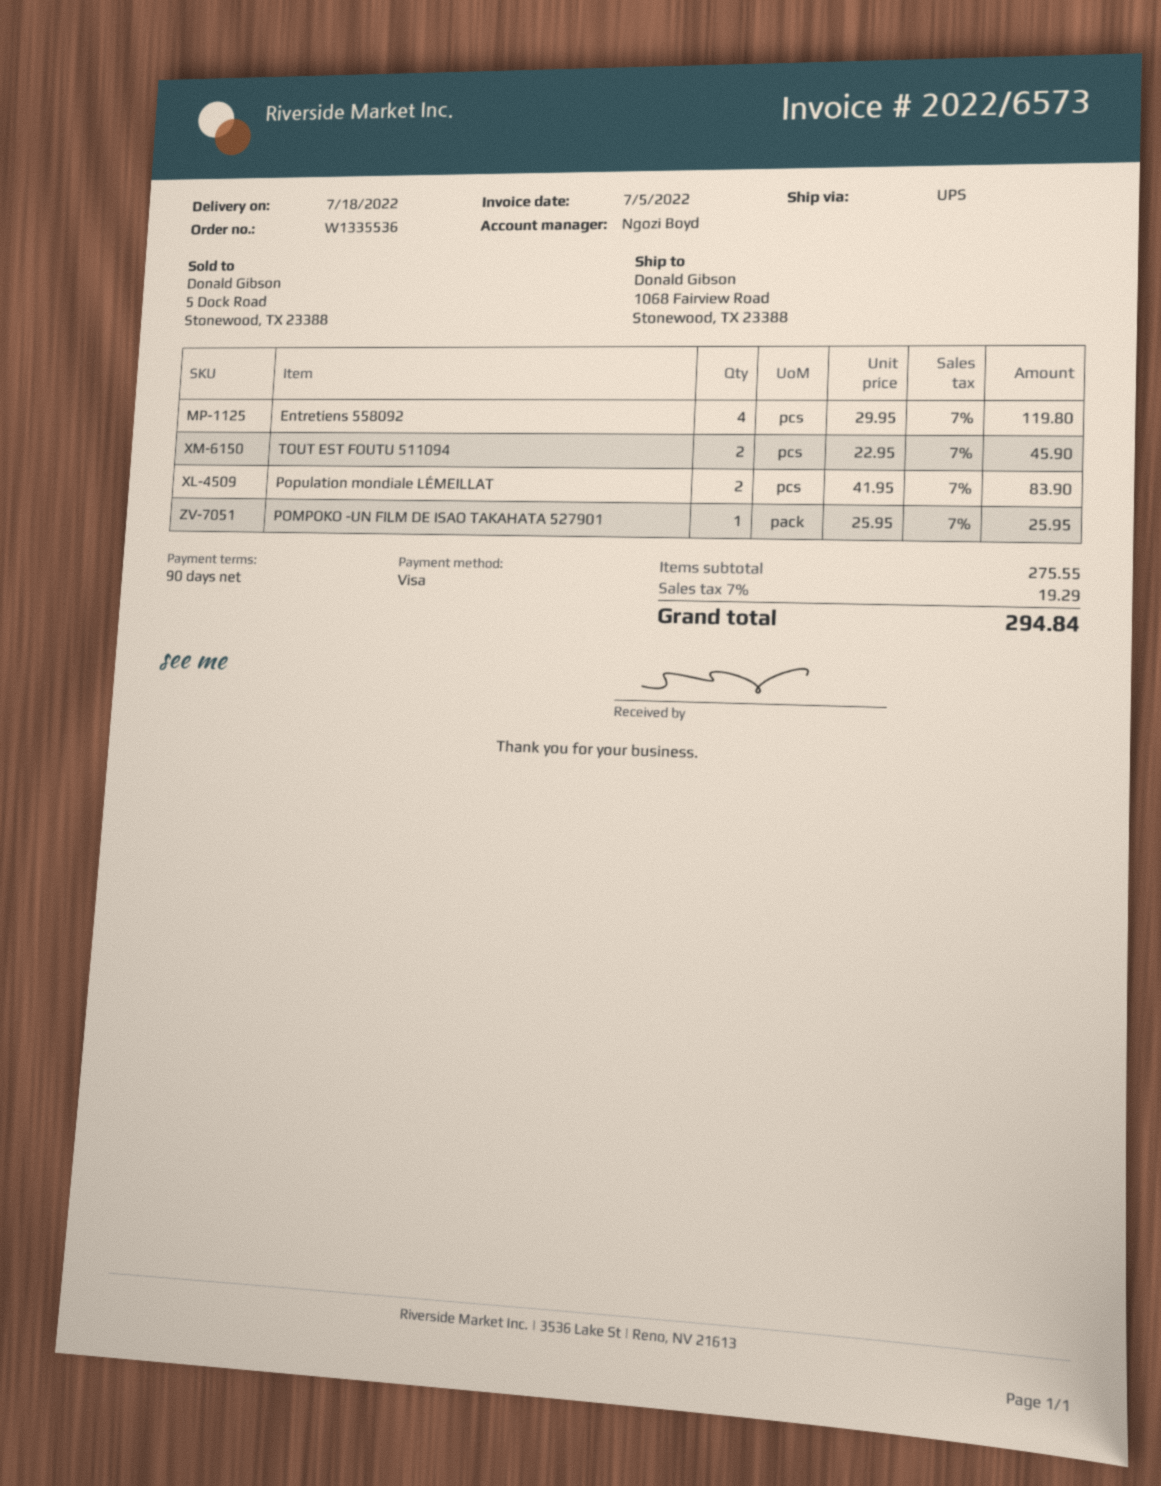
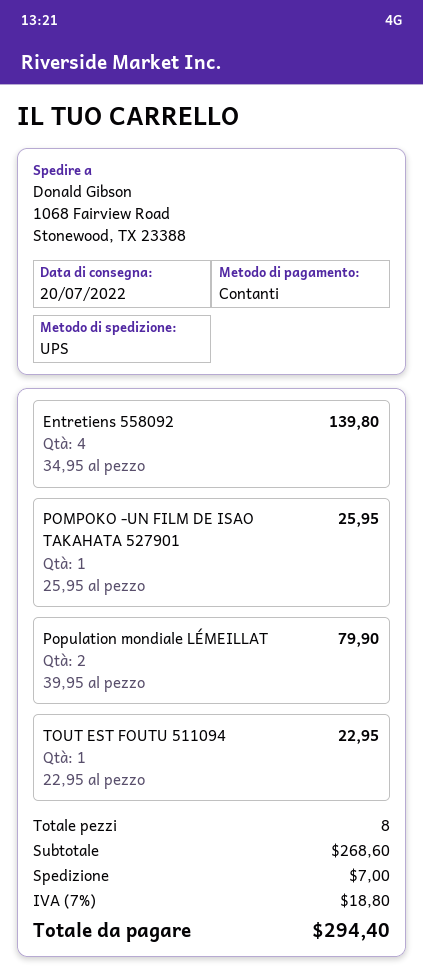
delivery date: 2022-07-18 -> 2022-07-20
payment method: Visa -> cash
Entretiens 558092: 4 x 29.95 = 119.80 -> 4 x 34.95 = 139.80
TOUT EST FOUTU 511094: 2 x 22.95 = 45.90 -> 1 x 22.95 = 22.95
Population mondiale LÉMEILLAT: 2 x 41.95 = 83.90 -> 2 x 39.95 = 79.90
subtotal: 275.55 -> 268.60
shipping: none -> 7.00
tax: 7% = 19.29 -> 7% = 18.80
total: 294.84 -> 294.40

